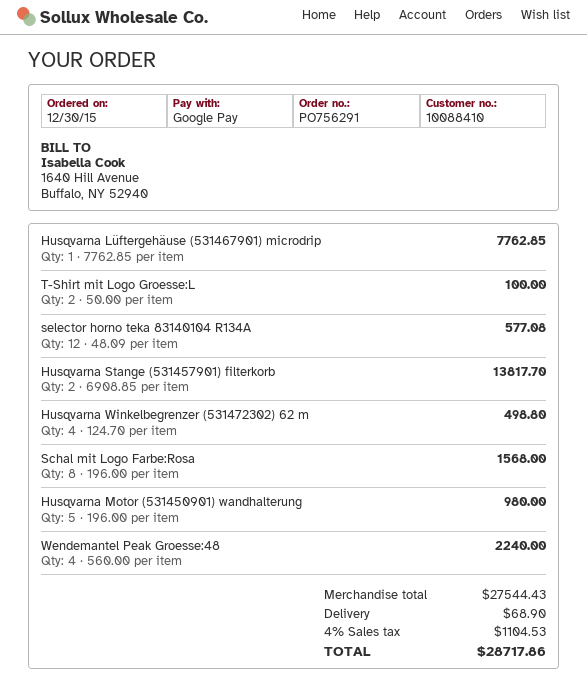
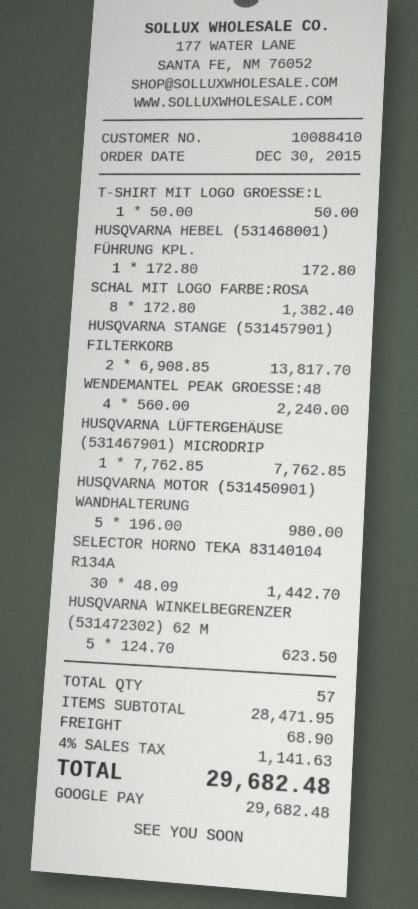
T-Shirt mit Logo Groesse:L: 2 x 50.00 = 100.00 -> 1 x 50.00 = 50.00
selector horno teka 83140104 R134A: 12 x 48.09 = 577.08 -> 30 x 48.09 = 1442.70
Husqvarna Winkelbegrenzer (531472302) 62 m: 4 x 124.70 = 498.80 -> 5 x 124.70 = 623.50
Schal mit Logo Farbe:Rosa: 8 x 196.00 = 1568.00 -> 8 x 172.80 = 1382.40
HUSQVARNA HEBEL (531468001) FÜHRUNG KPL.: none -> 1 x 172.80 = 172.80
subtotal: 27544.43 -> 28471.95
tax: 4% = 1104.53 -> 4% = 1141.63
total: 28717.86 -> 29682.48

